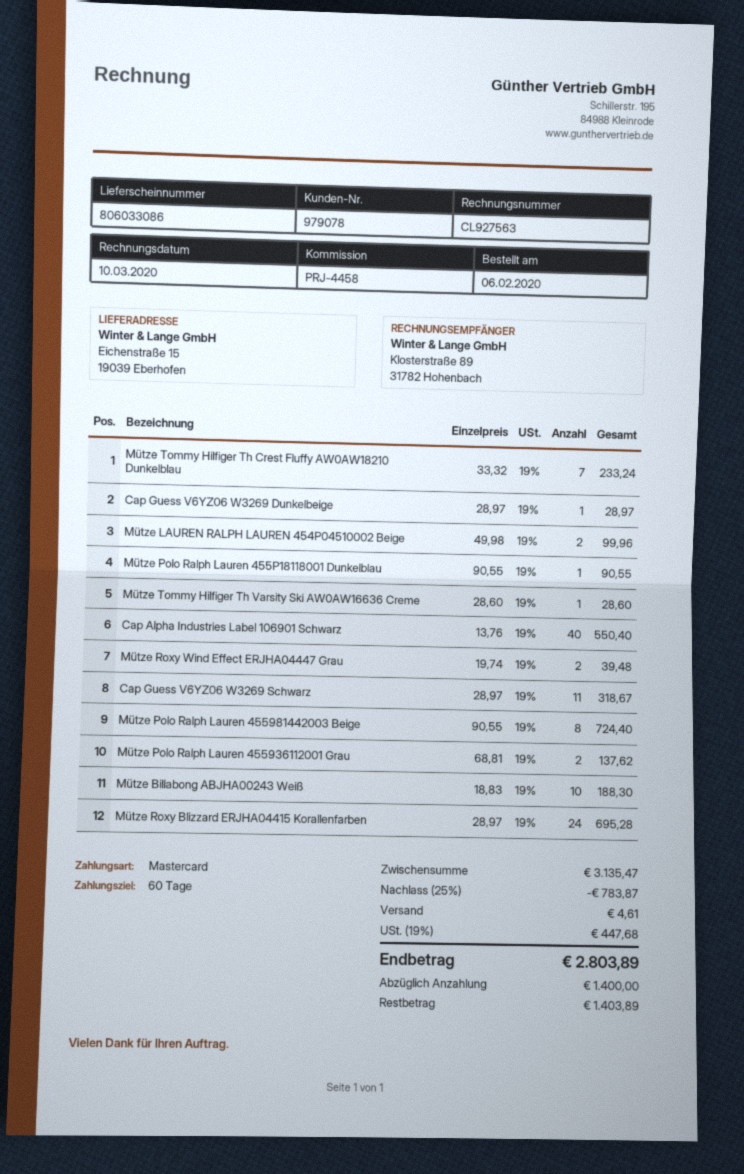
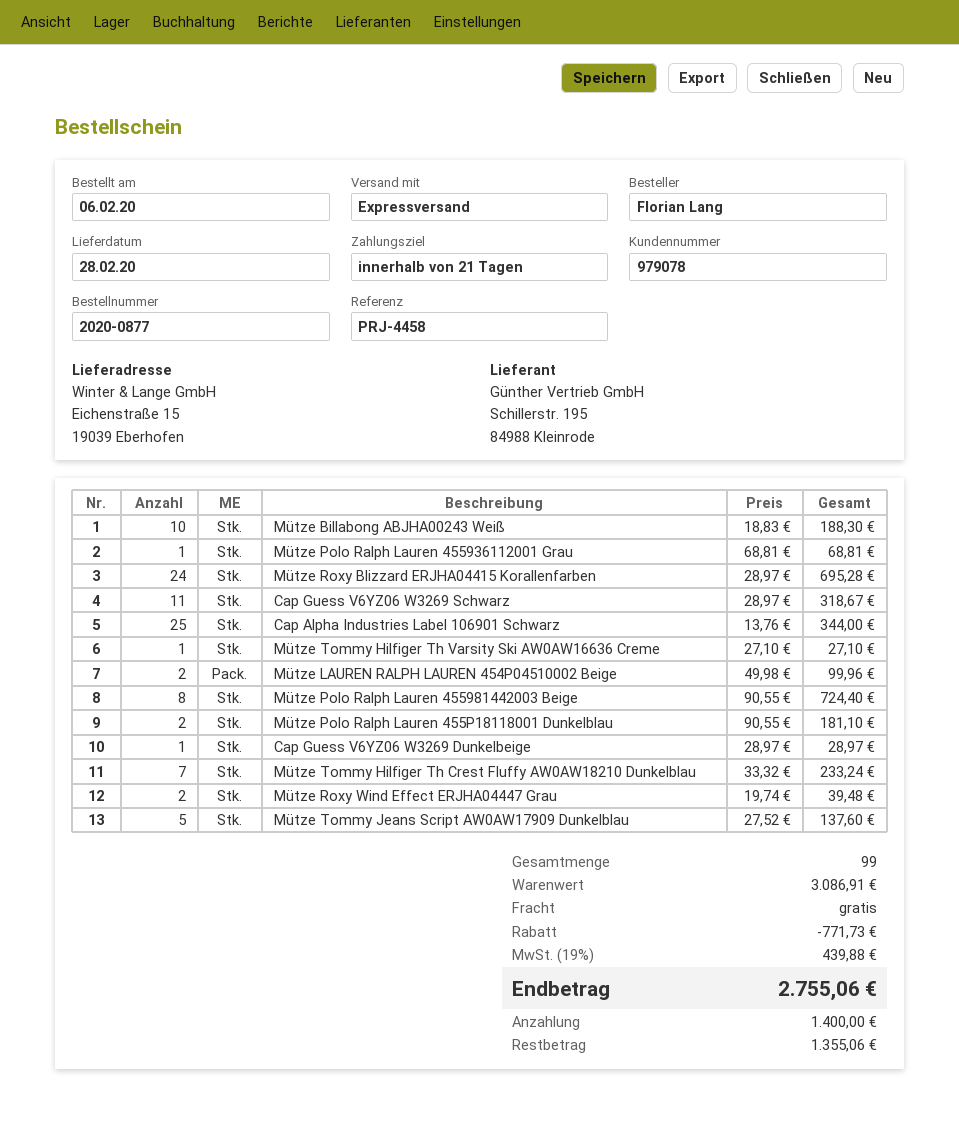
payment terms: 60 days -> 21 days
Mütze Polo Ralph Lauren 455P18118001 Dunkelblau: 1 x 90.55 = 90.55 -> 2 x 90.55 = 181.10
Mütze Tommy Hilfiger Th Varsity Ski AW0AW16636 Creme: 1 x 28.60 = 28.60 -> 1 x 27.10 = 27.10
Cap Alpha Industries Label 106901 Schwarz: 40 x 13.76 = 550.40 -> 25 x 13.76 = 344.00
Mütze Polo Ralph Lauren 455936112001 Grau: 2 x 68.81 = 137.62 -> 1 x 68.81 = 68.81
Mütze Tommy Jeans Script AW0AW17909 Dunkelblau: none -> 5 x 27.52 = 137.60
subtotal: 3135.47 -> 3086.91
discount: 783.87 -> 771.73
shipping: 4.61 -> 0.00
tax: 19% = 447.68 -> 19% = 439.88
total: 2803.89 -> 2755.06
balance: 1403.89 -> 1355.06

